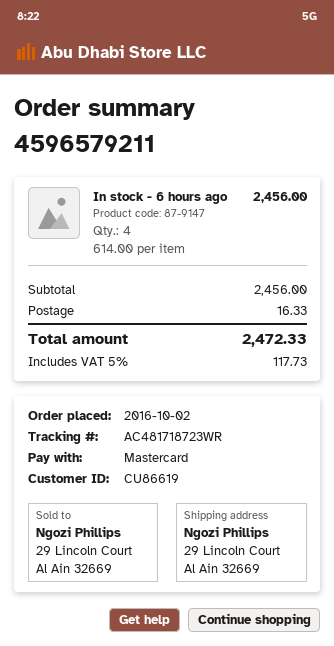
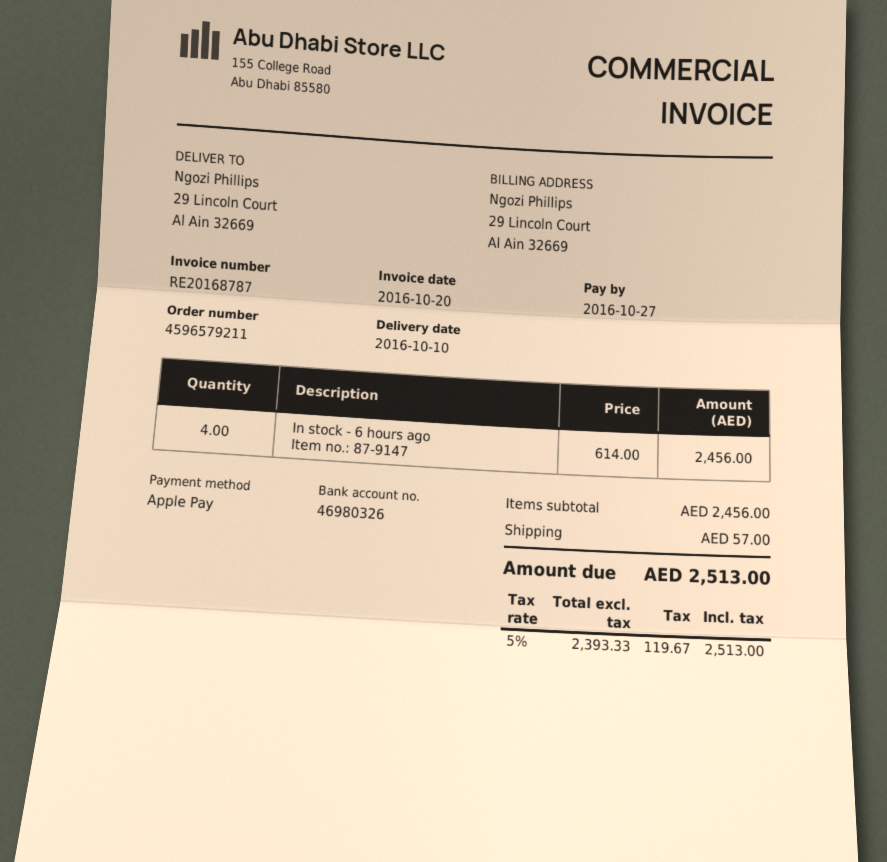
payment method: Mastercard -> Apple Pay
shipping: 16.33 -> 57.00
tax: 5% = 117.73 -> 5% = 119.67
total: 2472.33 -> 2513.00

